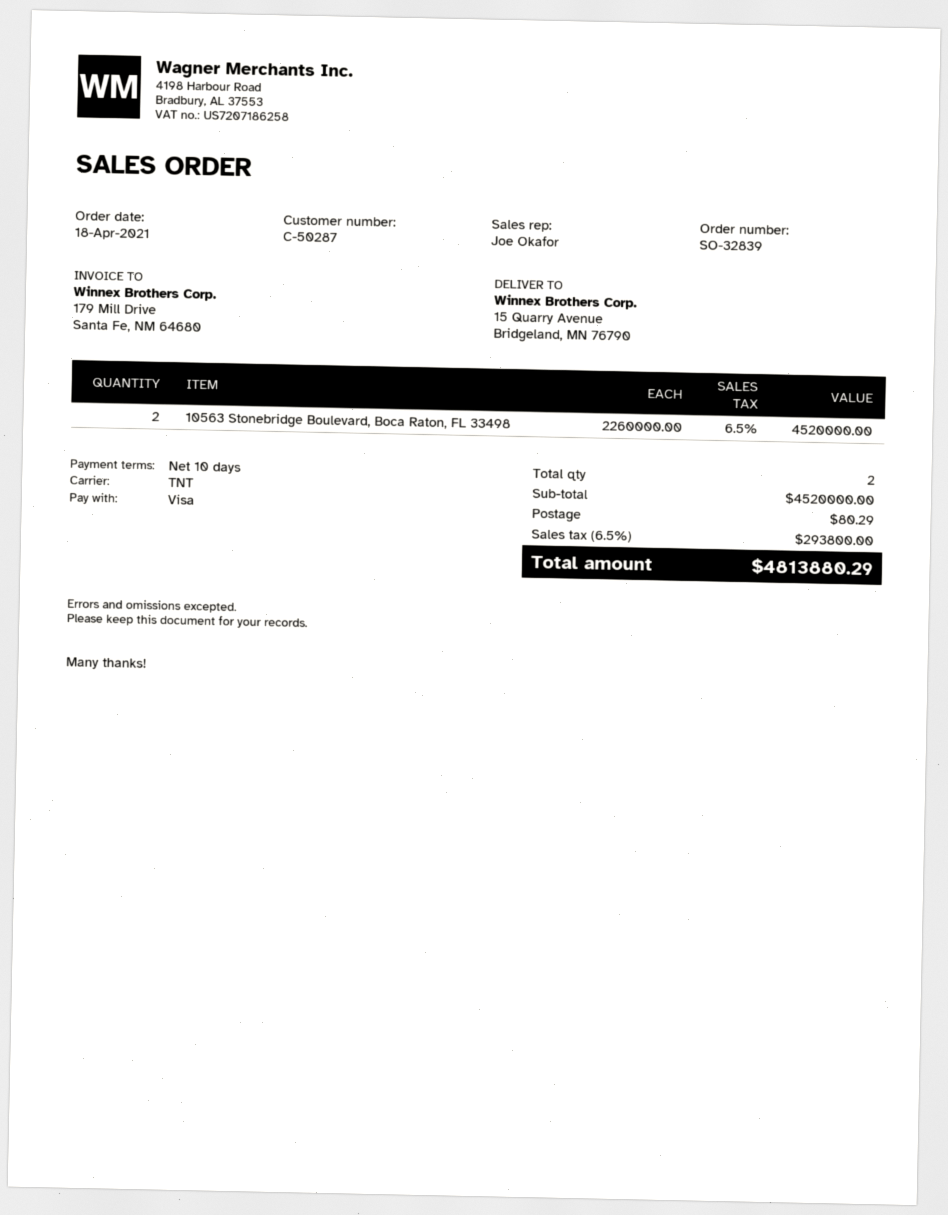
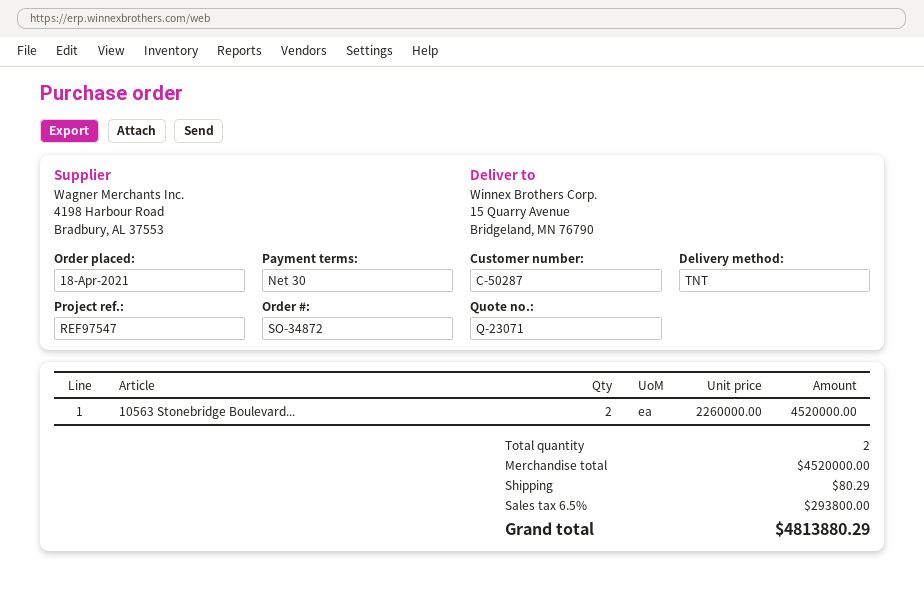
order number: SO-32839 -> SO-34872
payment terms: 10 days -> 30 days

